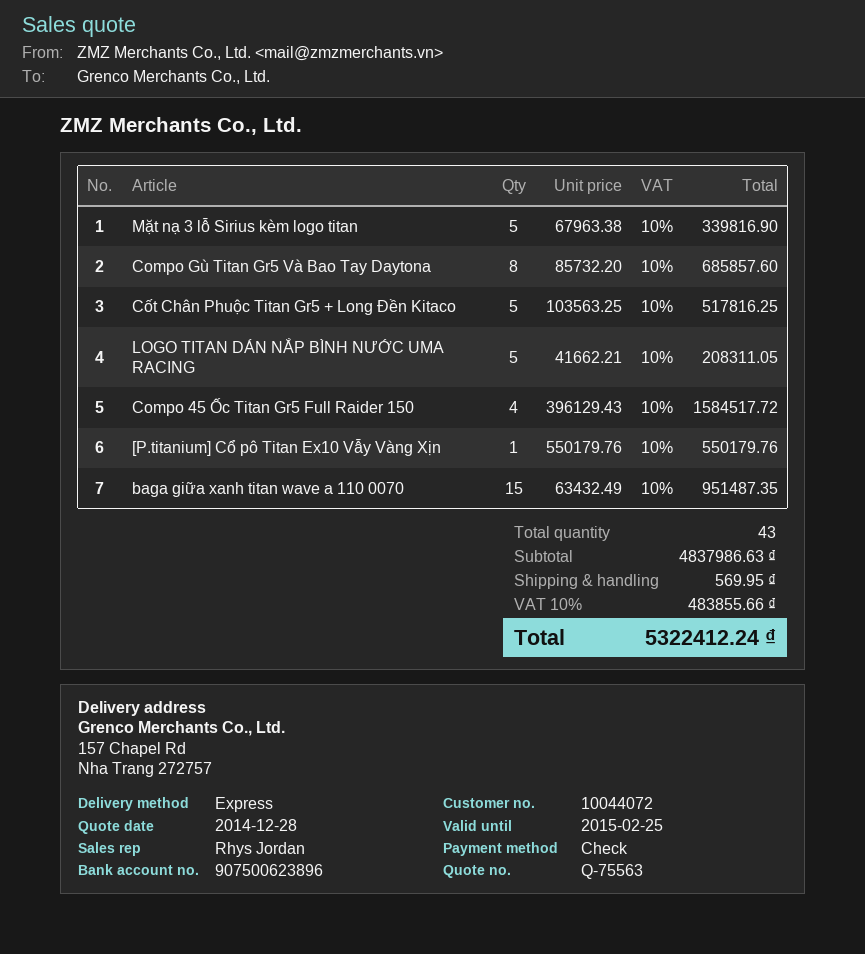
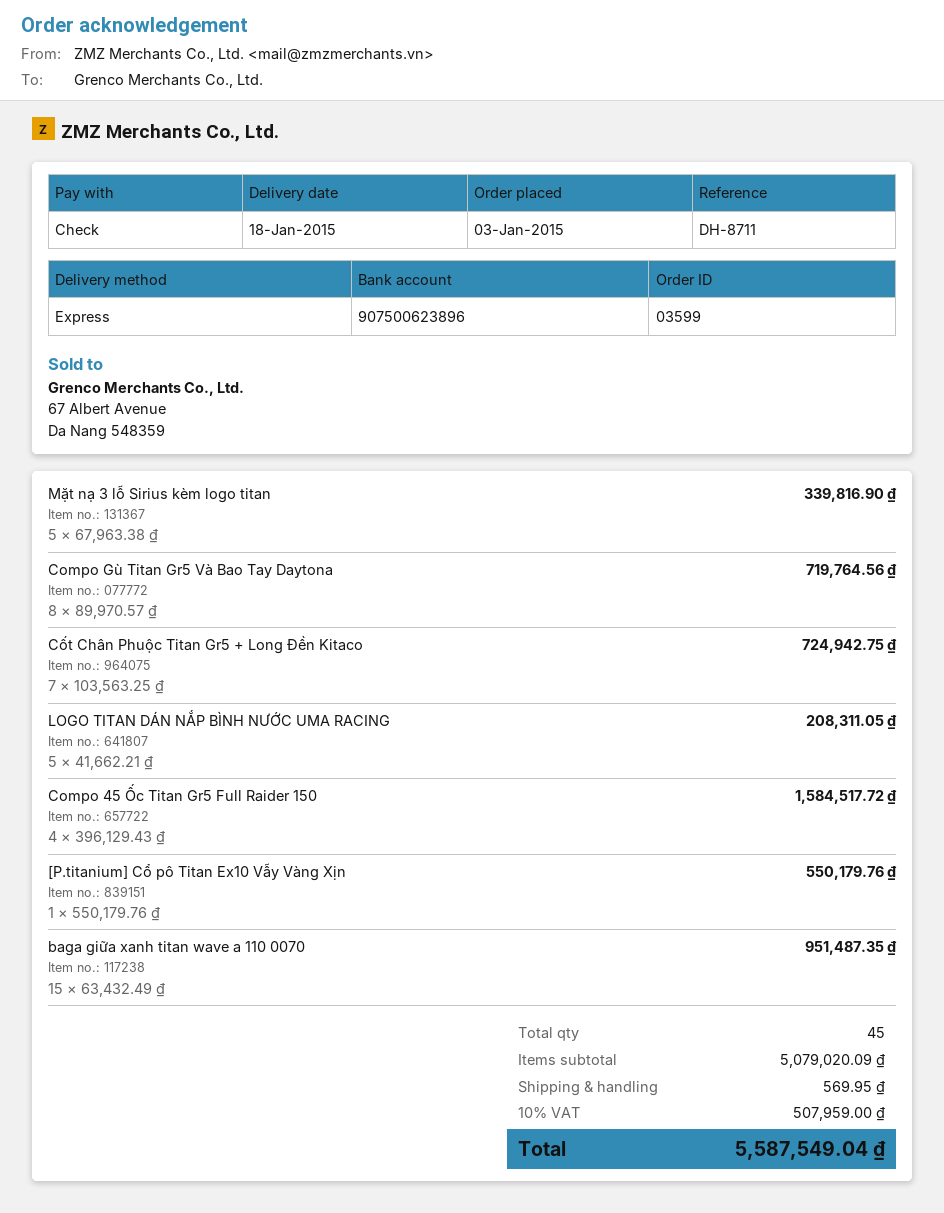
Compo Gù Titan Gr5 Và Bao Tay Daytona: 8 x 85732.20 = 685857.60 -> 8 x 89970.57 = 719764.56
Cốt Chân Phuộc Titan Gr5 + Long Đền Kitaco: 5 x 103563.25 = 517816.25 -> 7 x 103563.25 = 724942.75
total quantity: 43 -> 45
subtotal: 4837986.63 -> 5079020.09
tax: 10% = 483855.66 -> 10% = 507959.00
total: 5322412.24 -> 5587549.04

